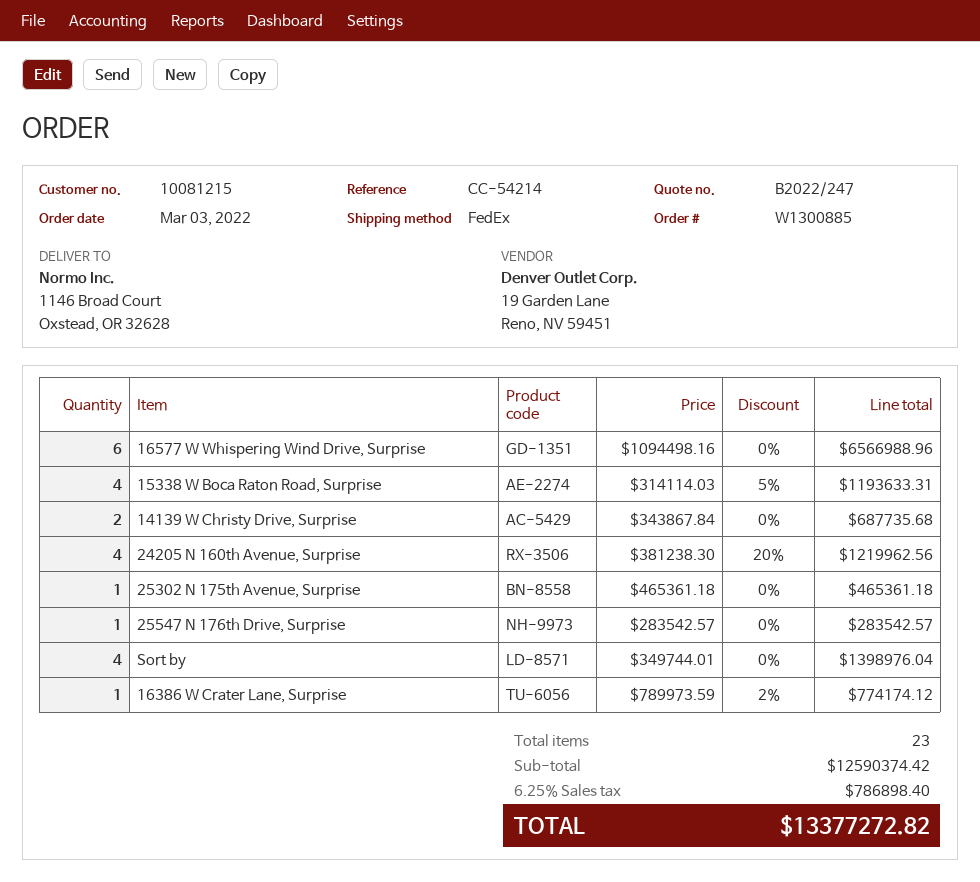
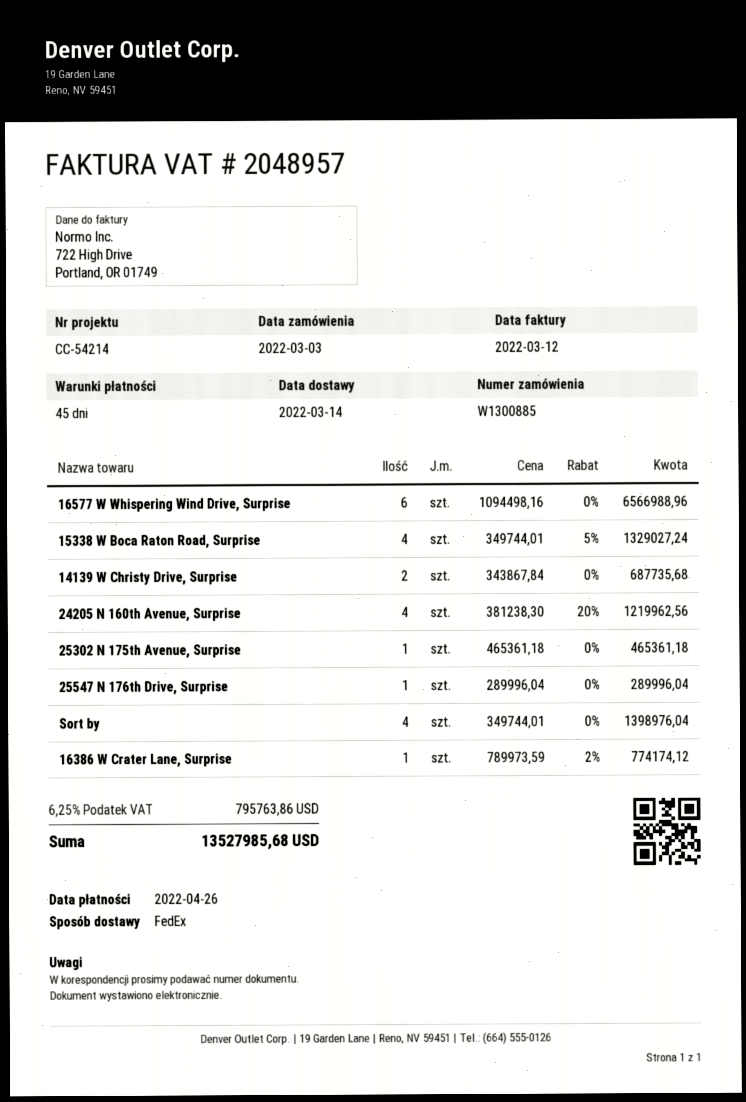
15338 W Boca Raton Road, Surprise: 4 x 314114.03 - 5% = 1193633.31 -> 4 x 349744.01 - 5% = 1329027.24
25547 N 176th Drive, Surprise: 1 x 283542.57 = 283542.57 -> 1 x 289996.04 = 289996.04
tax: 6.25% = 786898.40 -> 6.25% = 795763.86
total: 13377272.82 -> 13527985.68

